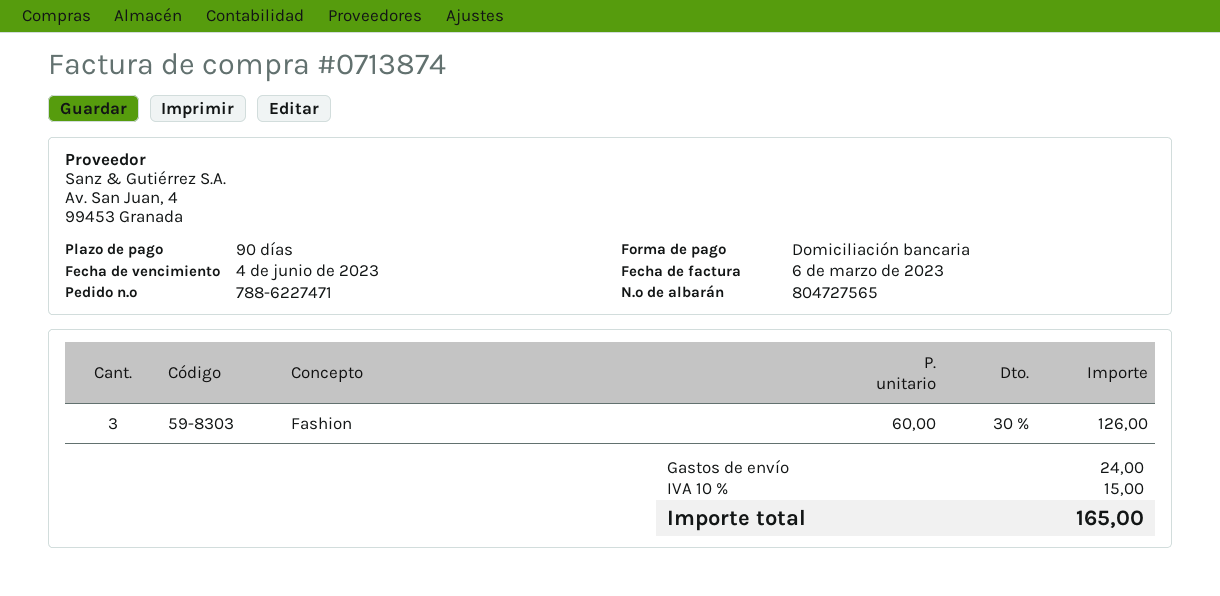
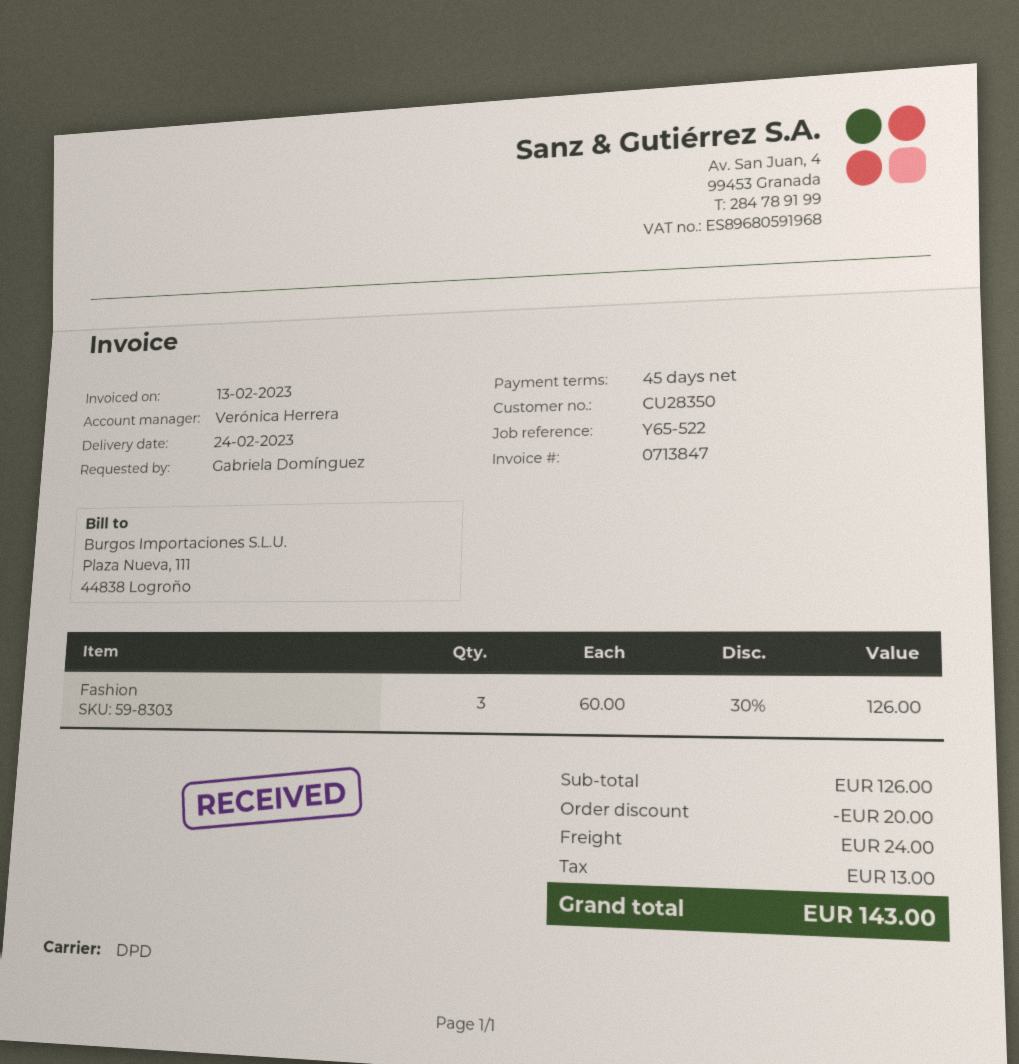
invoice number: 0713874 -> 0713847
invoice date: 2023-03-06 -> 2023-02-13
payment terms: 90 days -> 45 days
discount: none -> 20.00
tax: 15.00 -> 13.00
total: 165.00 -> 143.00

